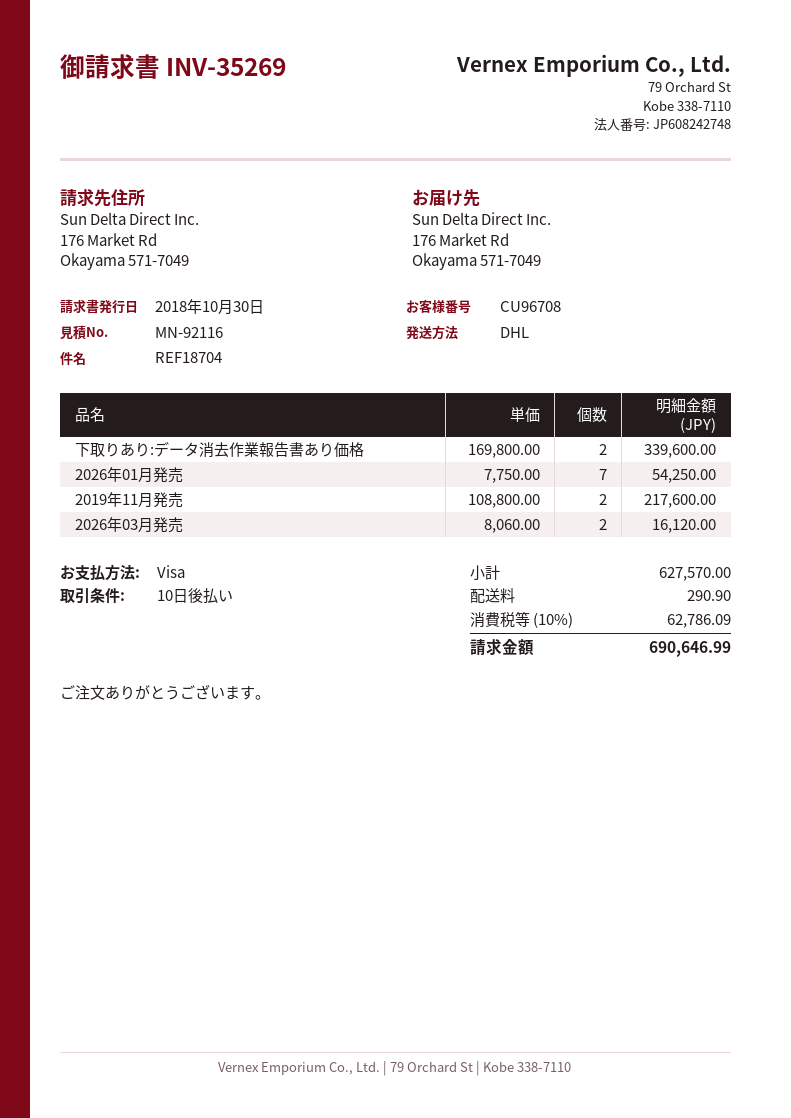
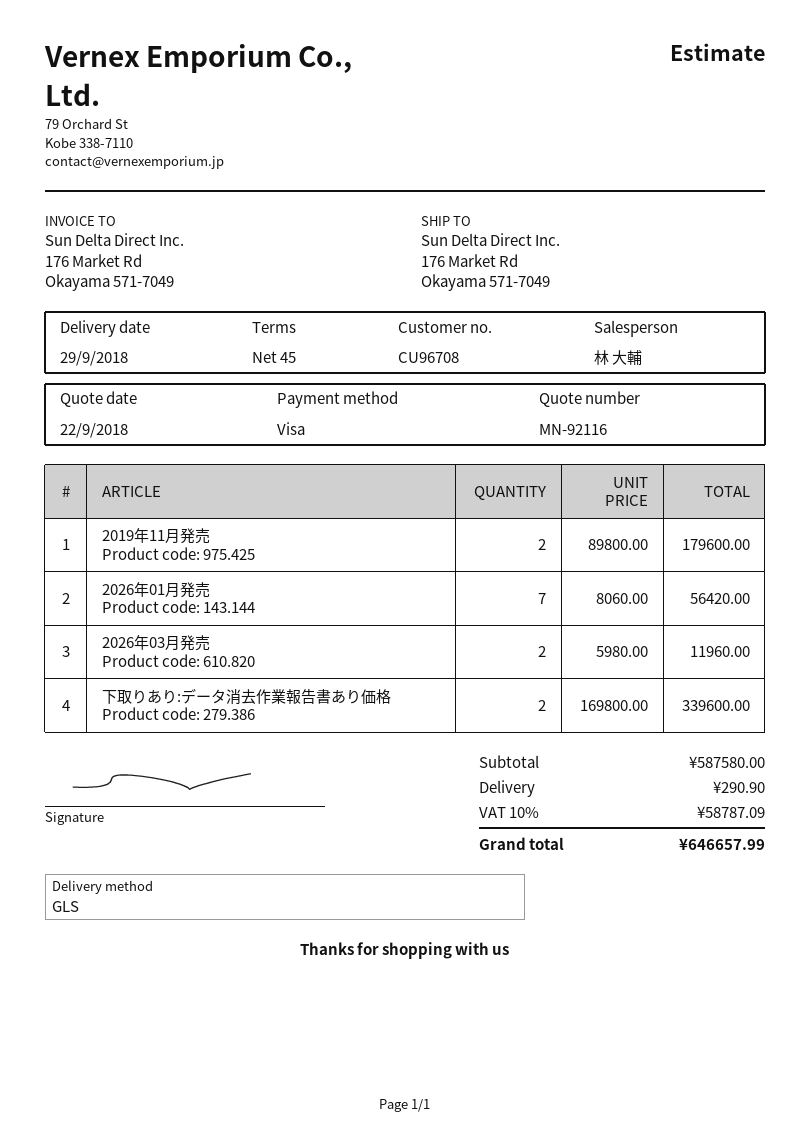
payment terms: 10 days -> 45 days
shipping method: DHL -> GLS
2026年01月発売: 7 x 7750.00 = 54250.00 -> 7 x 8060.00 = 56420.00
2019年11月発売: 2 x 108800.00 = 217600.00 -> 2 x 89800.00 = 179600.00
2026年03月発売: 2 x 8060.00 = 16120.00 -> 2 x 5980.00 = 11960.00
subtotal: 627570.00 -> 587580.00
tax: 10% = 62786.09 -> 10% = 58787.09
total: 690646.99 -> 646657.99

